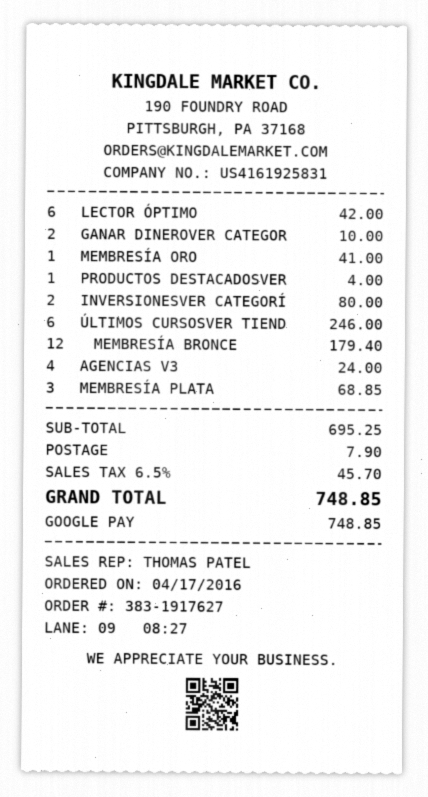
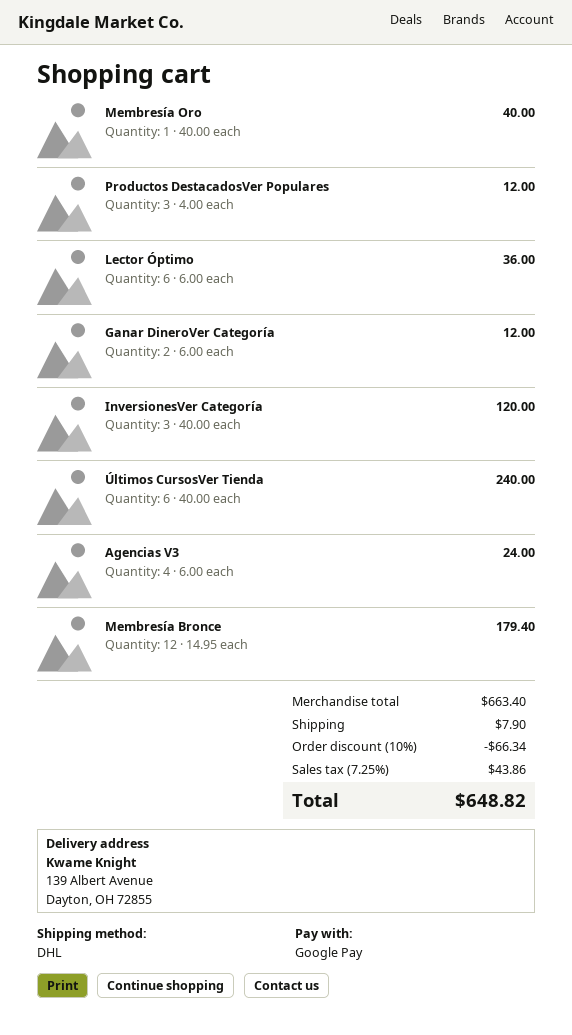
LECTOR ÓPTIMO: 6 for 42.00 -> 6 for 36.00
GANAR DINEROVER CATEGOR: 2 for 10.00 -> 2 for 12.00
MEMBRESÍA ORO: 1 for 41.00 -> 1 for 40.00
PRODUCTOS DESTACADOSVER: 1 for 4.00 -> 3 for 12.00
INVERSIONESVER CATEGORÍ: 2 for 80.00 -> 3 for 120.00
ÚLTIMOS CURSOSVER TIEND: 6 for 246.00 -> 6 for 240.00
MEMBRESÍA PLATA: 3 for 68.85 -> none
subtotal: 695.25 -> 663.40
discount: none -> 10% = 66.34
tax: 6.5% = 45.70 -> 7.25% = 43.86
total: 748.85 -> 648.82

